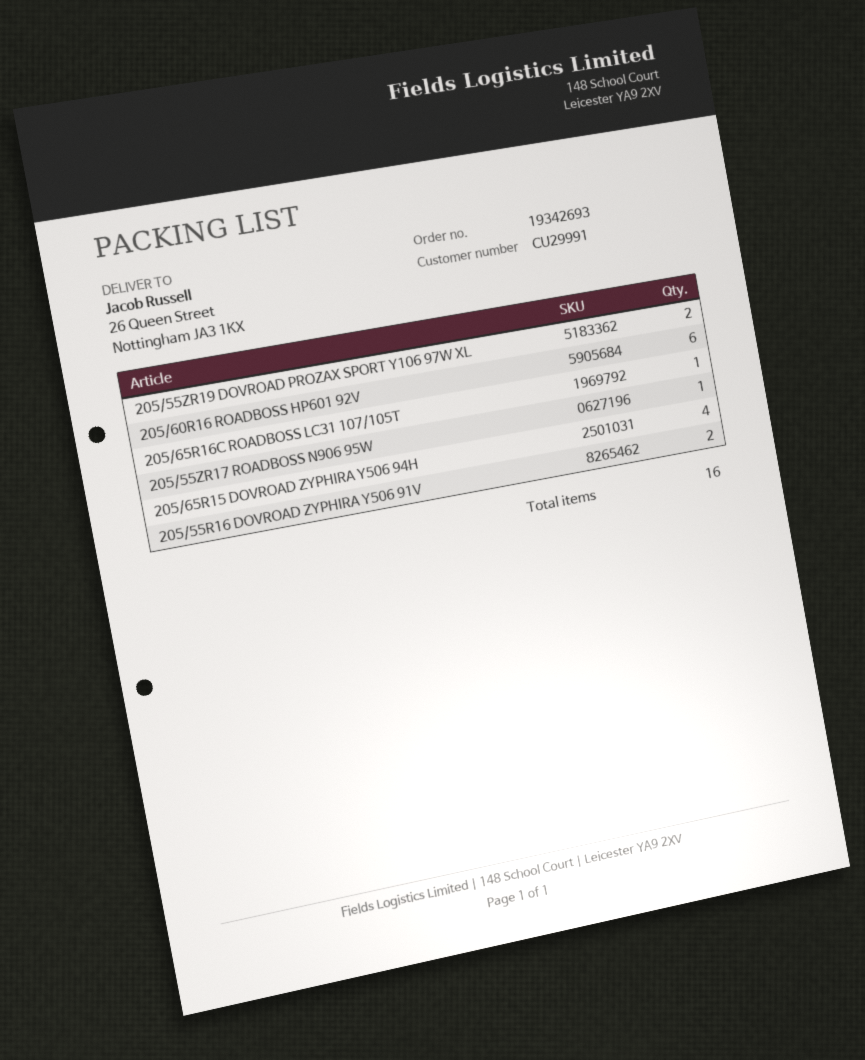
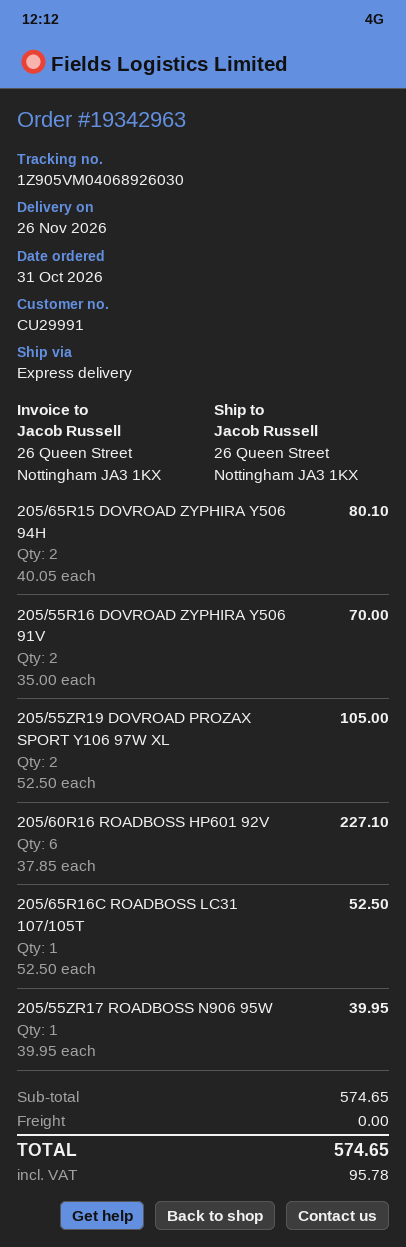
order number: 19342693 -> 19342963
205/65R15 DOVROAD ZYPHIRA Y506 94H: 4 -> 2

